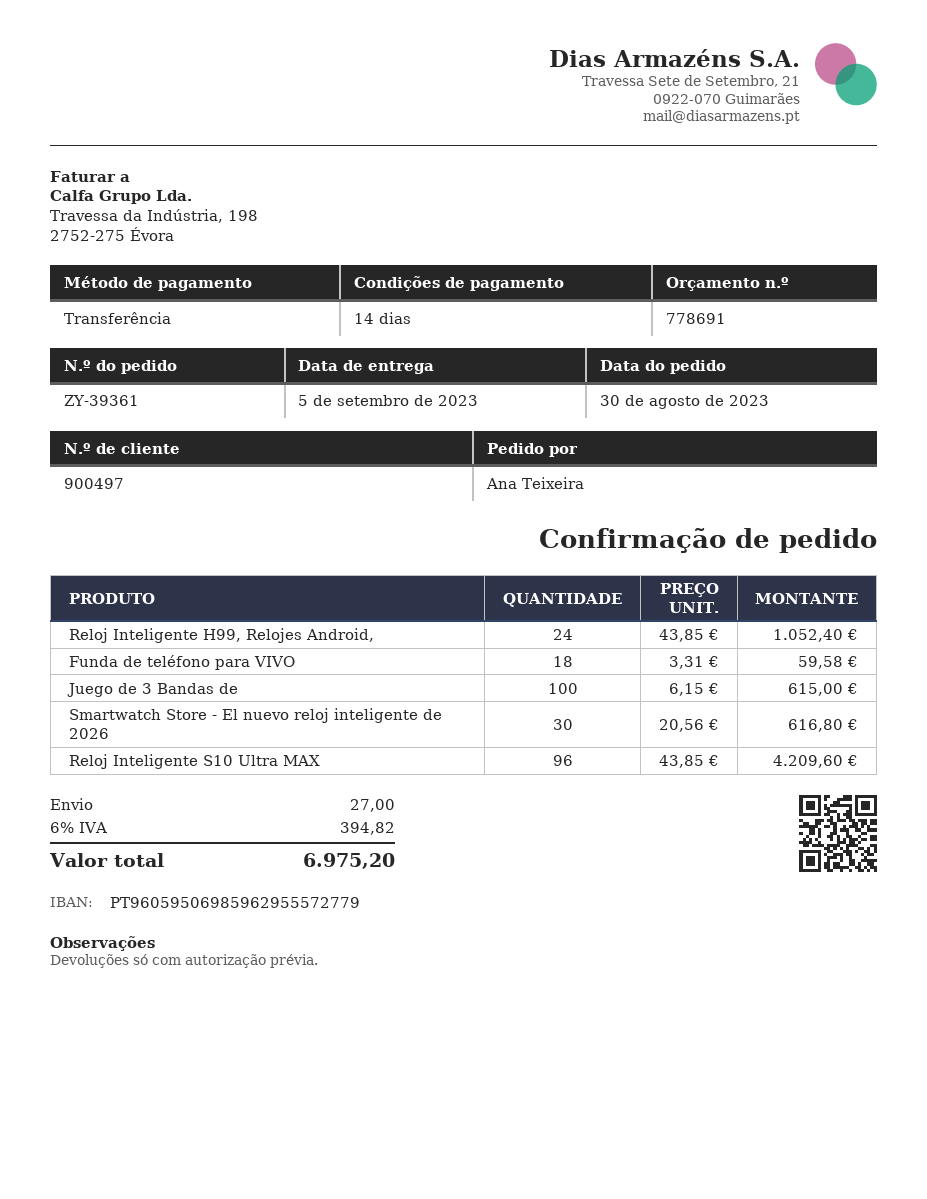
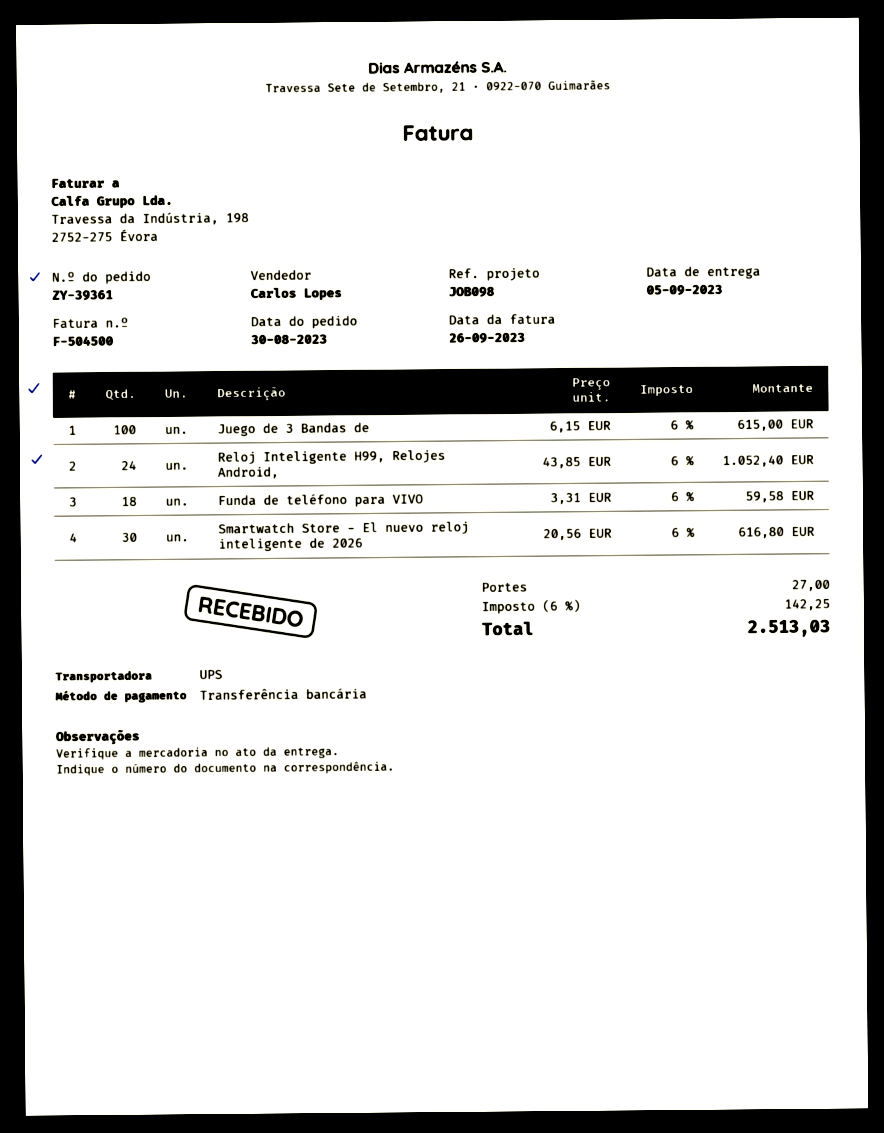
Reloj Inteligente S10 Ultra MAX: 96 x 43.85 = 4209.60 -> none
tax: 6% = 394.82 -> 6% = 142.25
total: 6975.20 -> 2513.03

